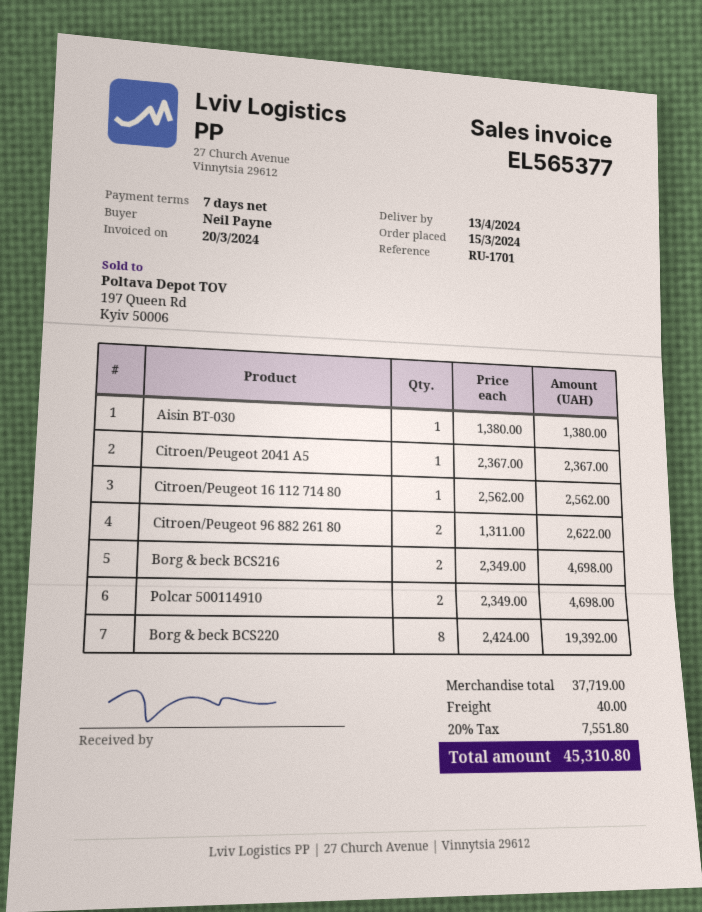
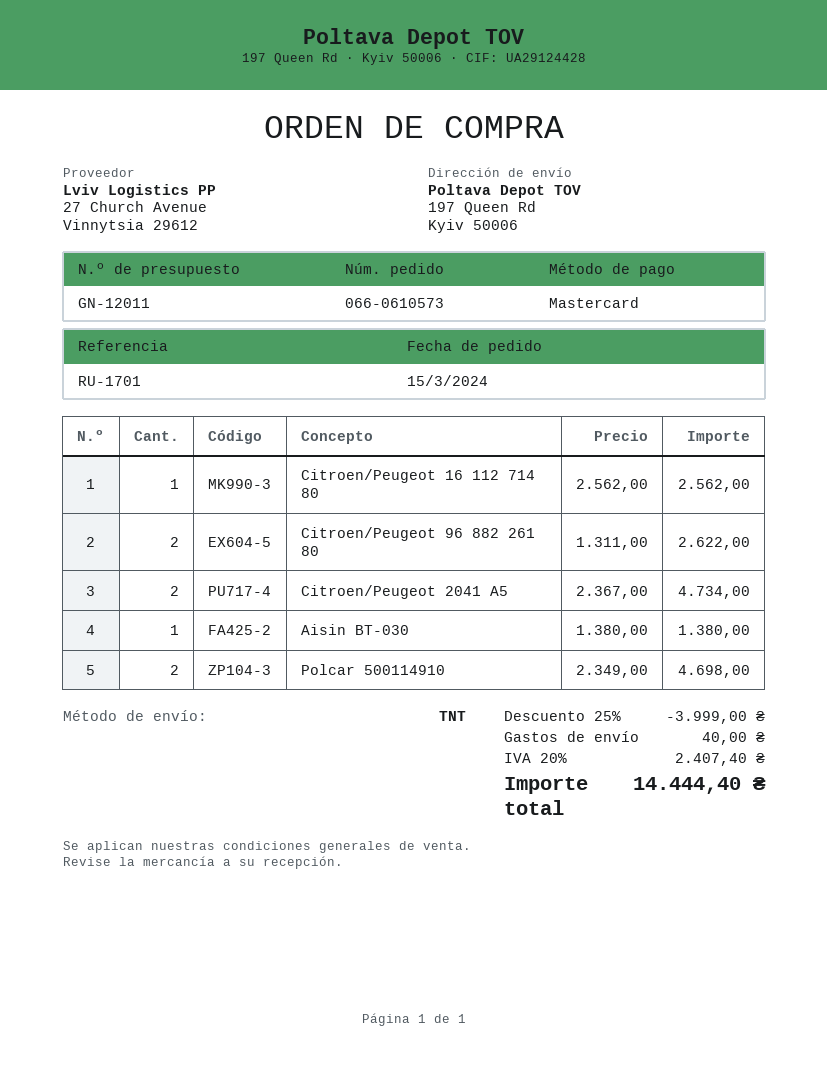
Citroen/Peugeot 2041 A5: 1 x 2367.00 = 2367.00 -> 2 x 2367.00 = 4734.00
Borg & beck BCS216: 2 x 2349.00 = 4698.00 -> none
Borg & beck BCS220: 8 x 2424.00 = 19392.00 -> none
discount: none -> 25% = 3999.00
tax: 20% = 7551.80 -> 20% = 2407.40
total: 45310.80 -> 14444.40

